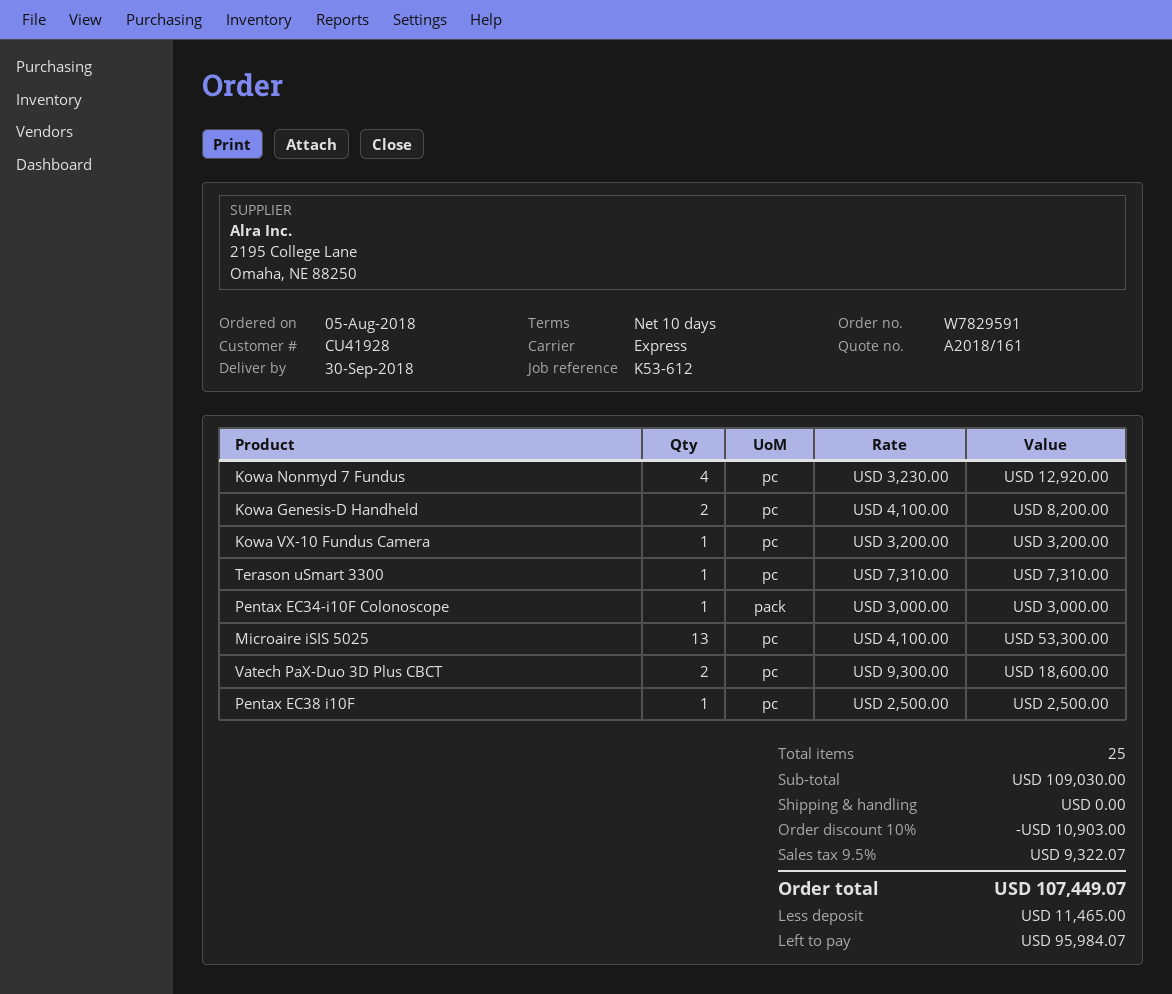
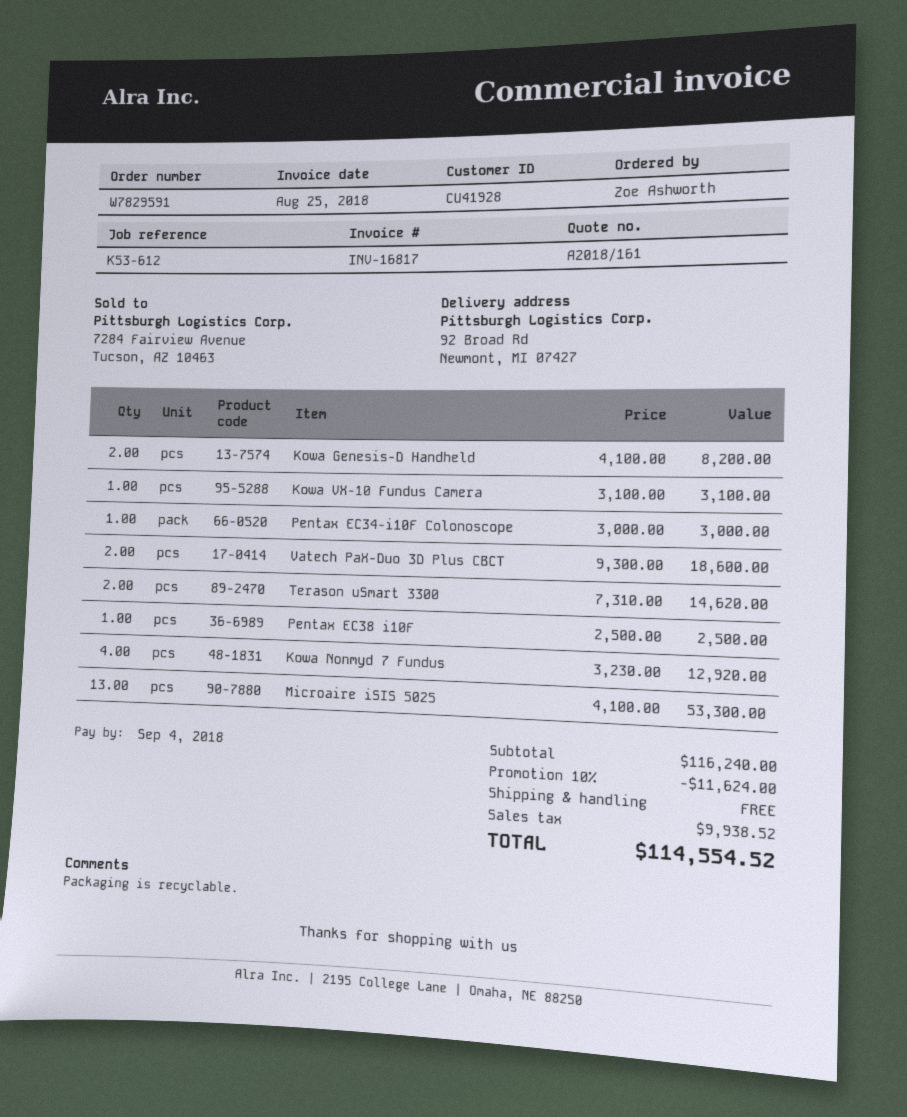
Kowa VX-10 Fundus Camera: 1 x 3200.00 = 3200.00 -> 1 x 3100.00 = 3100.00
Terason uSmart 3300: 1 x 7310.00 = 7310.00 -> 2 x 7310.00 = 14620.00
subtotal: 109030.00 -> 116240.00
discount: 10% = 10903.00 -> 10% = 11624.00
tax: 9322.07 -> 9938.52
total: 107449.07 -> 114554.52

